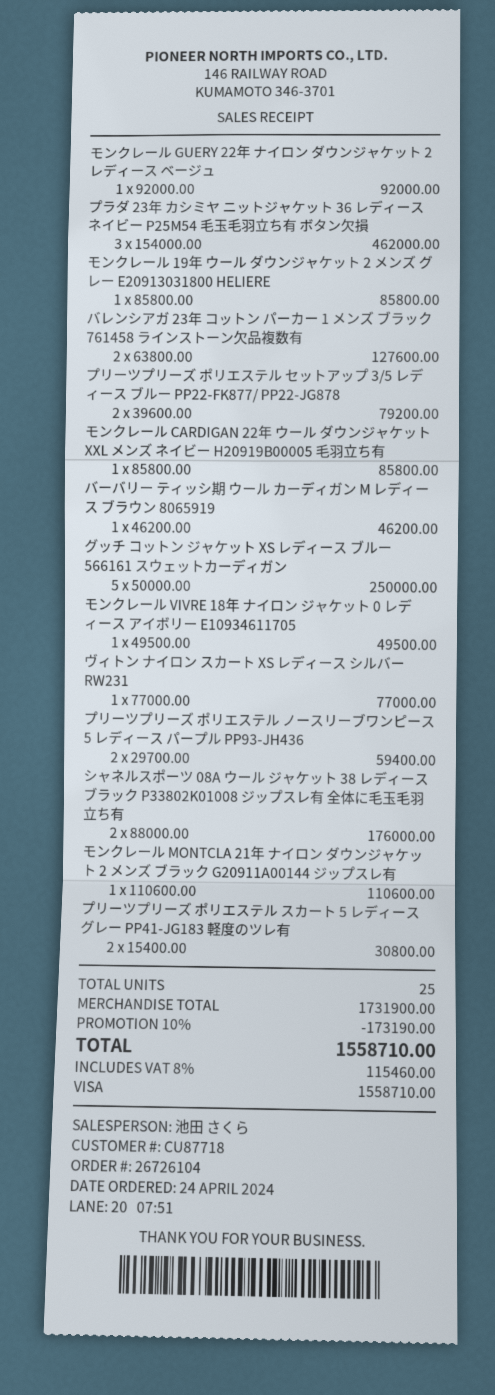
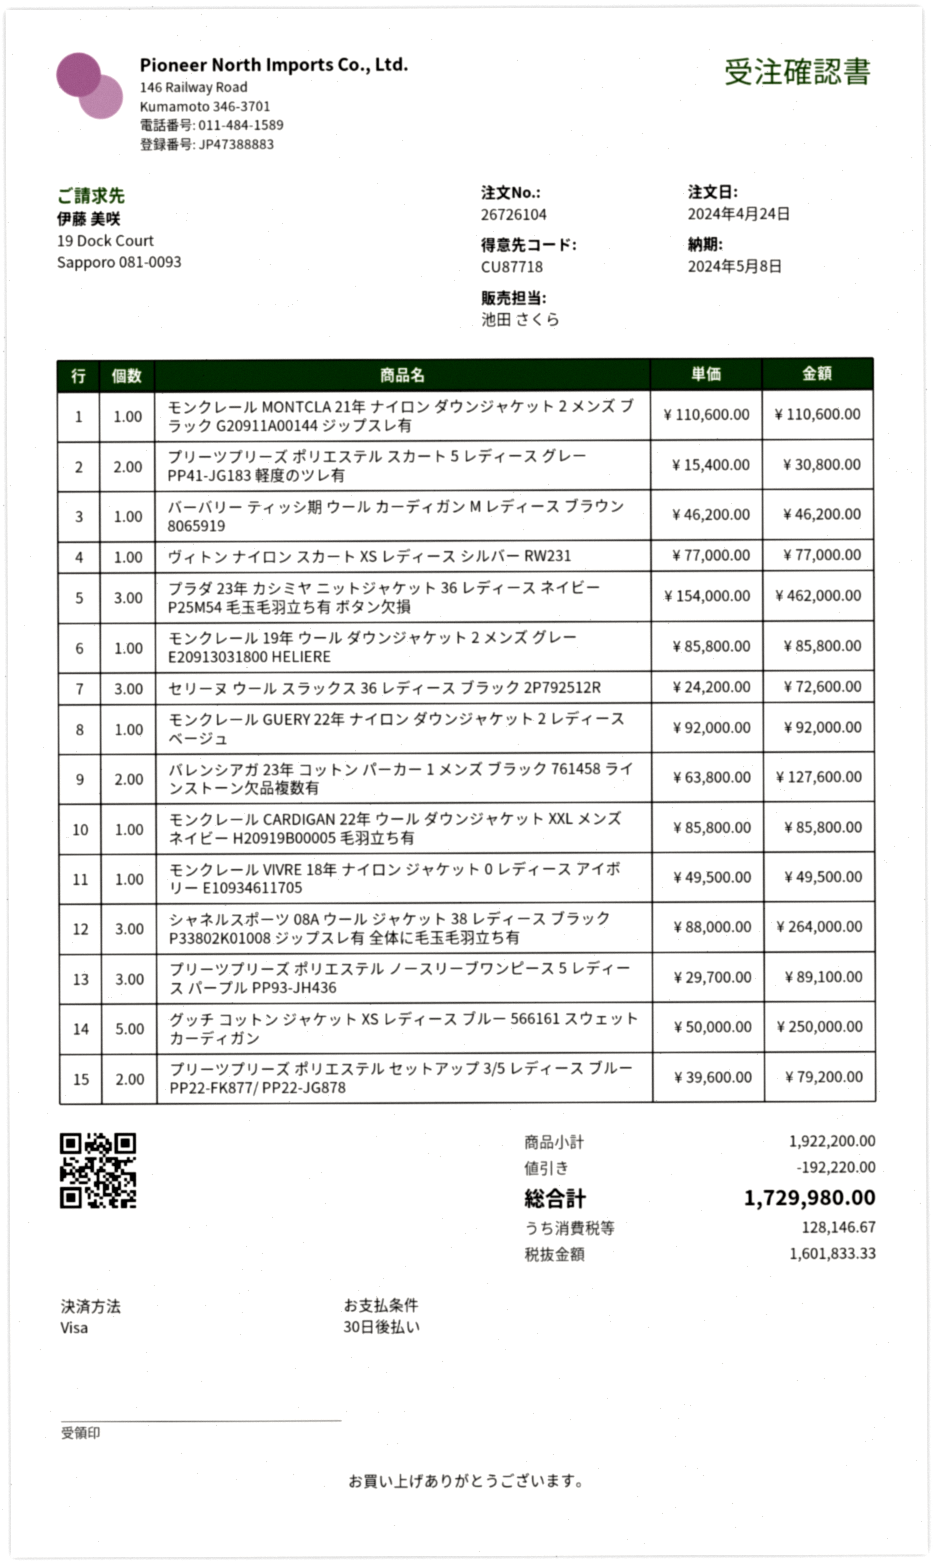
プリーツプリーズ ポリエステル ノースリーブワンピース 5 レディース パープル PP93-JH436: 2 x 29700.00 = 59400.00 -> 3 x 29700.00 = 89100.00
シャネルスポーツ 08A ウール ジャケット 38 レディース ブラック P33802K01008 ジップスレ有 全体に毛玉毛羽立ち有: 2 x 88000.00 = 176000.00 -> 3 x 88000.00 = 264000.00
セリーヌ ウール スラックス 36 レディース ブラック 2P792512R: none -> 3 x 24200.00 = 72600.00
subtotal: 1731900.00 -> 1922200.00
discount: 173190.00 -> 192220.00
tax: 115460.00 -> 128146.67
total: 1558710.00 -> 1729980.00

